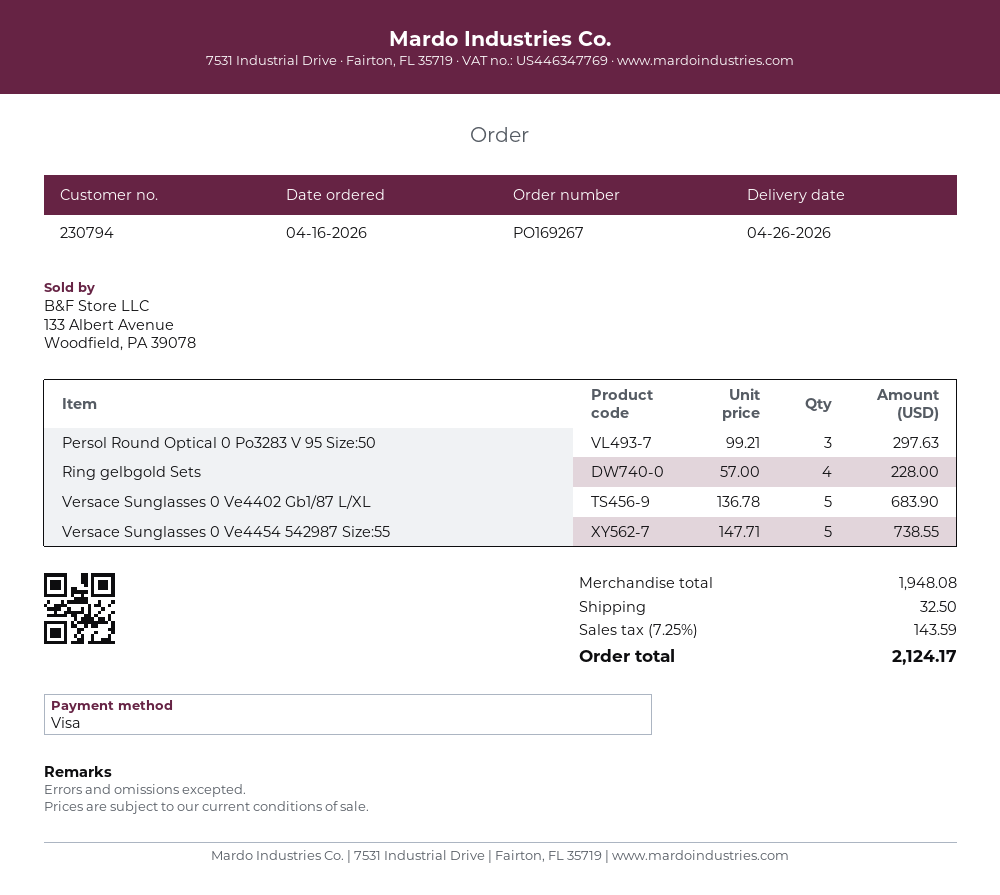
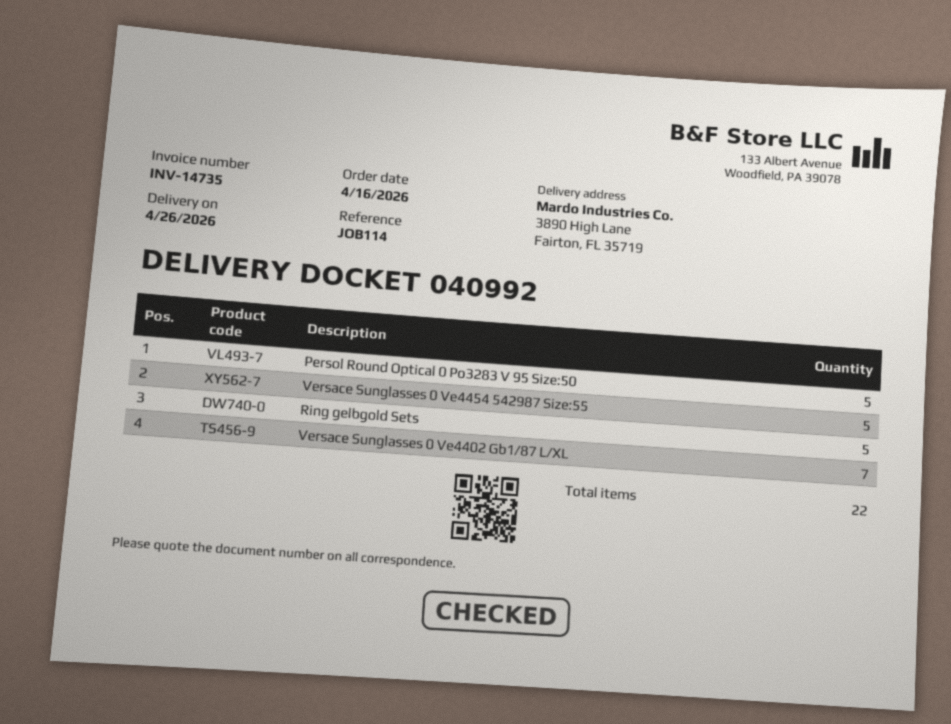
Persol Round Optical 0 Po3283 V 95 Size:50: 3 -> 5
Ring gelbgold Sets: 4 -> 5
Versace Sunglasses 0 Ve4402 Gb1/87 L/XL: 5 -> 7

